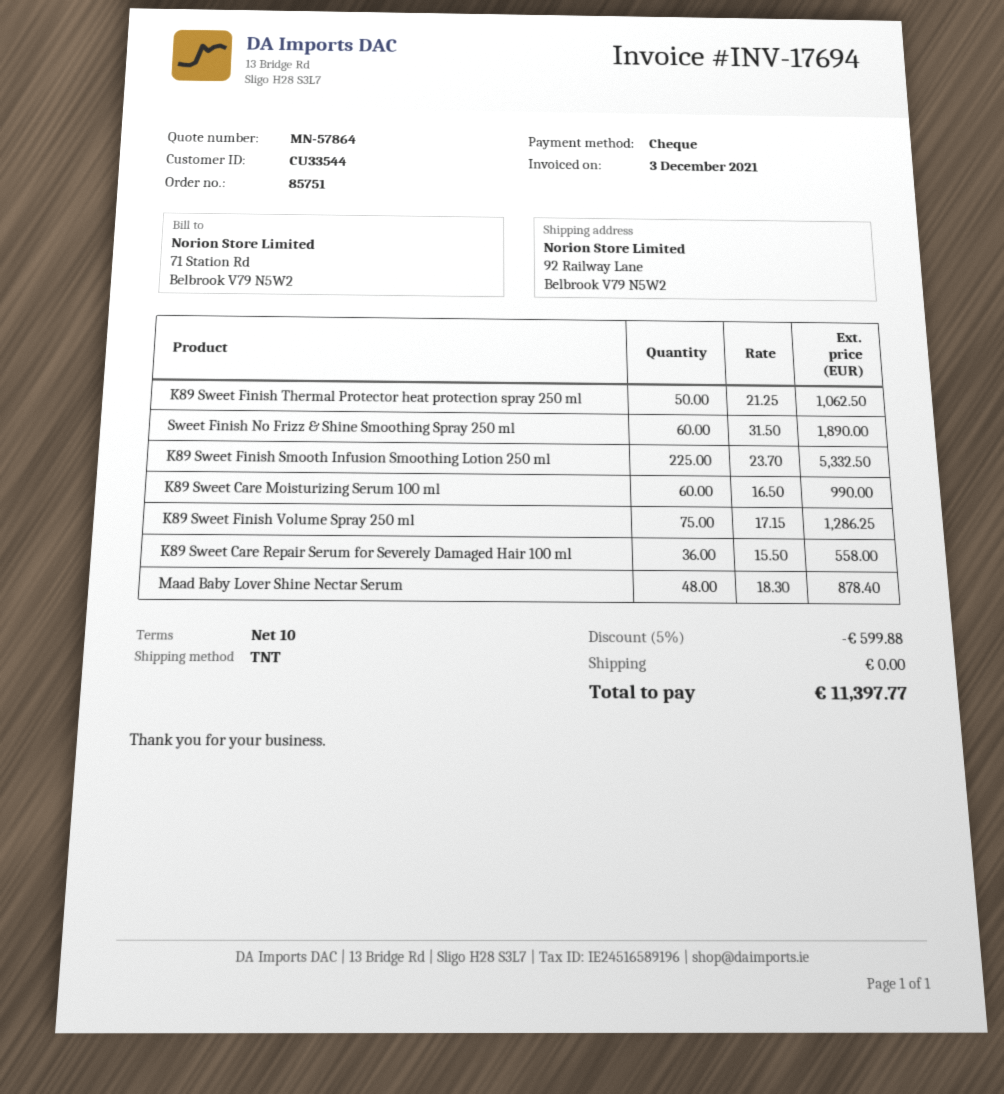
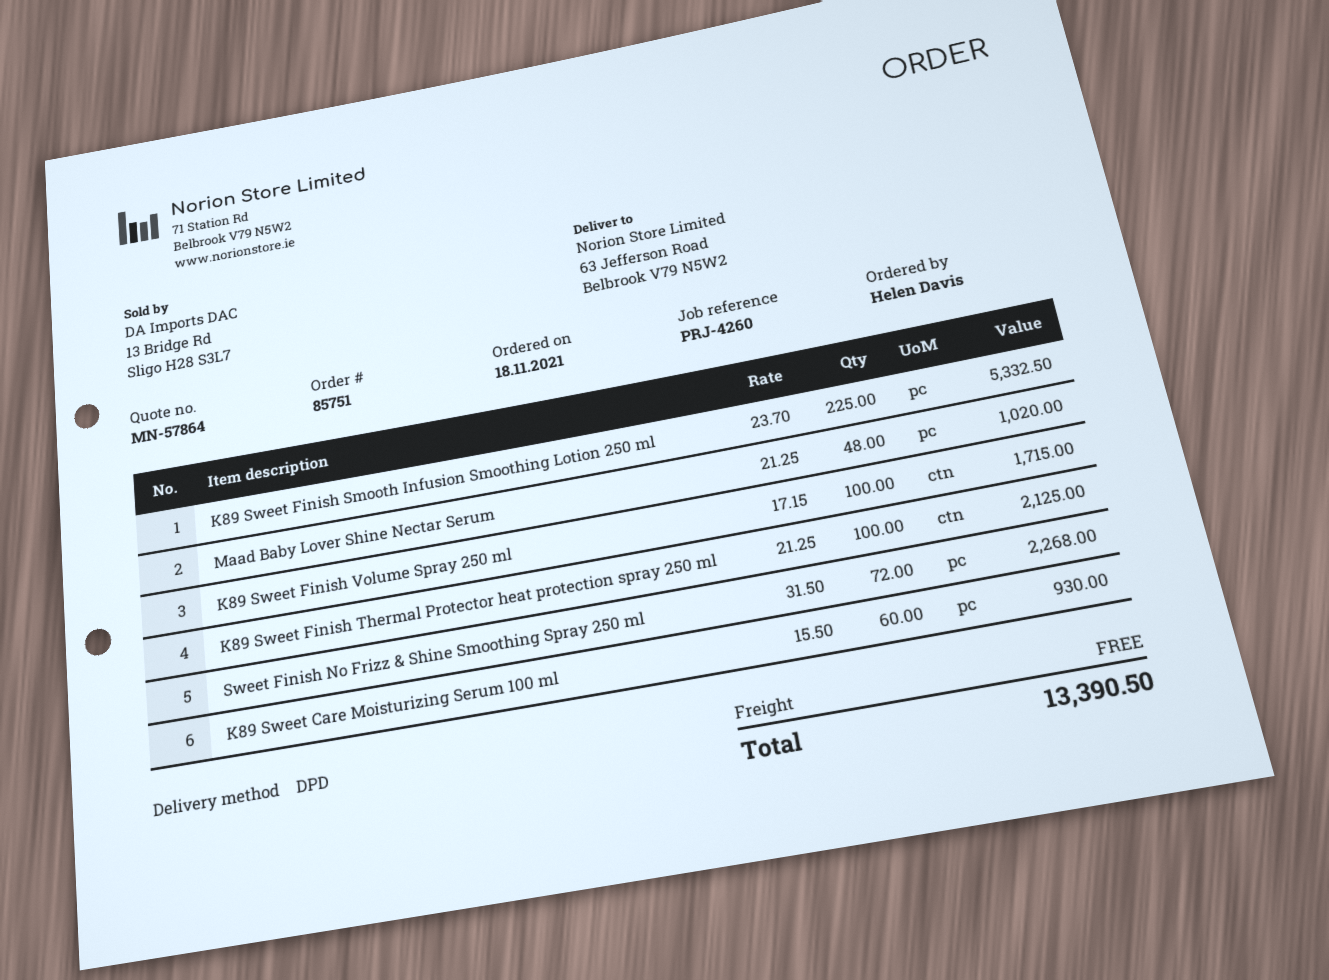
shipping method: TNT -> DPD
ship to: 92 Railway Lane, Belbrook V79 N5W2 -> 63 Jefferson Road, Belbrook V79 N5W2
K89 Sweet Finish Thermal Protector heat protection spray 250 ml: 50 x 21.25 = 1062.50 -> 100 x 21.25 = 2125.00
Sweet Finish No Frizz & Shine Smoothing Spray 250 ml: 60 x 31.50 = 1890.00 -> 72 x 31.50 = 2268.00
K89 Sweet Care Moisturizing Serum 100 ml: 60 x 16.50 = 990.00 -> 60 x 15.50 = 930.00
K89 Sweet Finish Volume Spray 250 ml: 75 x 17.15 = 1286.25 -> 100 x 17.15 = 1715.00
K89 Sweet Care Repair Serum for Severely Damaged Hair 100 ml: 36 x 15.50 = 558.00 -> none
Maad Baby Lover Shine Nectar Serum: 48 x 18.30 = 878.40 -> 48 x 21.25 = 1020.00
discount: 5% = 599.88 -> none
total: 11397.77 -> 13390.50

